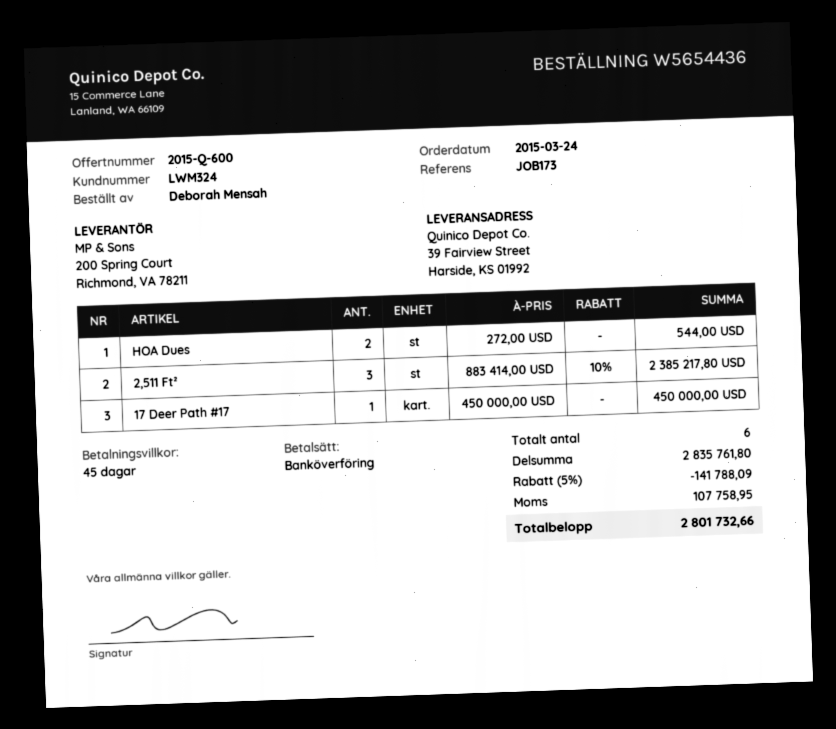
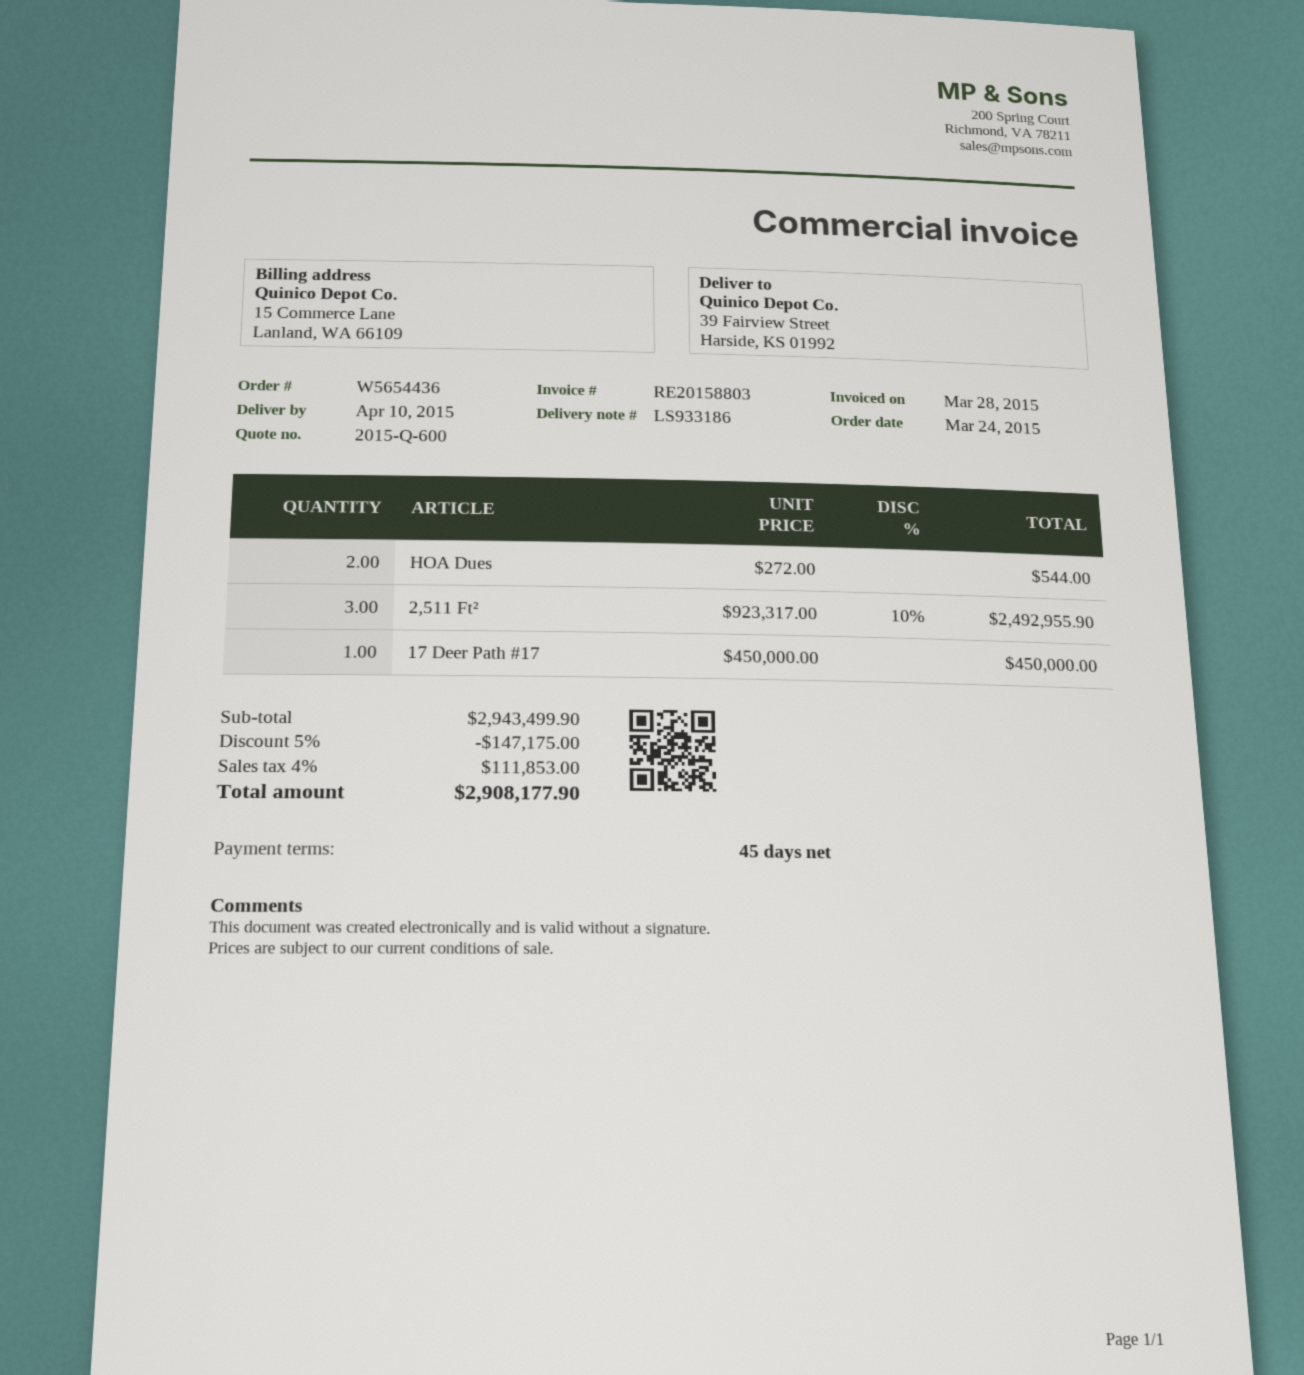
2,511 Ft²: 3 x 883414.00 - 10% = 2385217.80 -> 3 x 923317.00 - 10% = 2492955.90
subtotal: 2835761.80 -> 2943499.90
discount: 5% = 141788.09 -> 5% = 147175.00
tax: 107758.95 -> 111853.00
total: 2801732.66 -> 2908177.90

